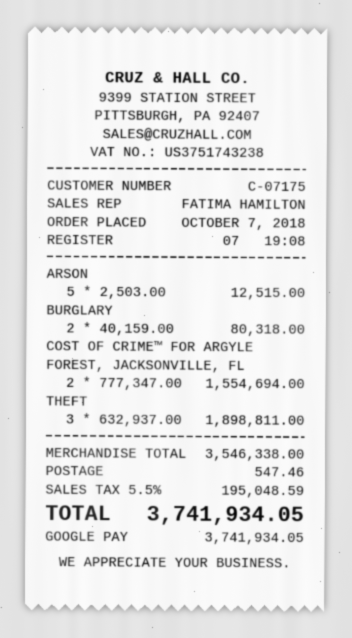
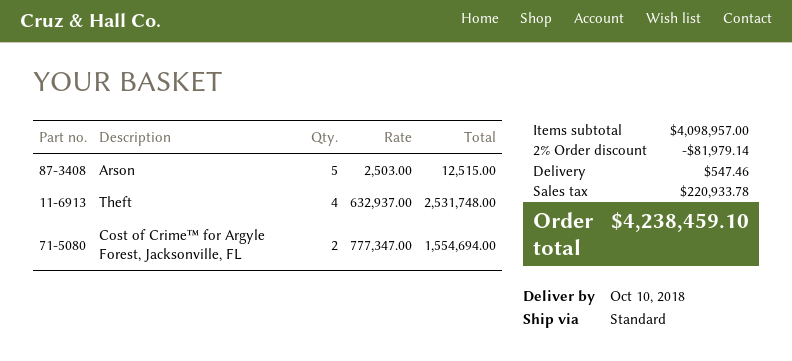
BURGLARY: 2 x 40159.00 = 80318.00 -> none
THEFT: 3 x 632937.00 = 1898811.00 -> 4 x 632937.00 = 2531748.00
subtotal: 3546338.00 -> 4098957.00
discount: none -> 2% = 81979.14
tax: 195048.59 -> 220933.78
total: 3741934.05 -> 4238459.10

